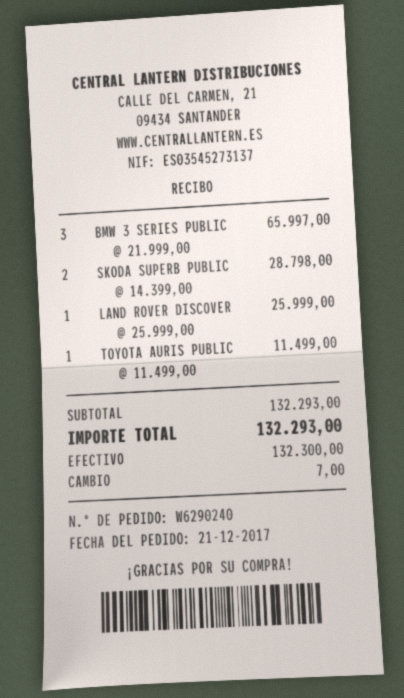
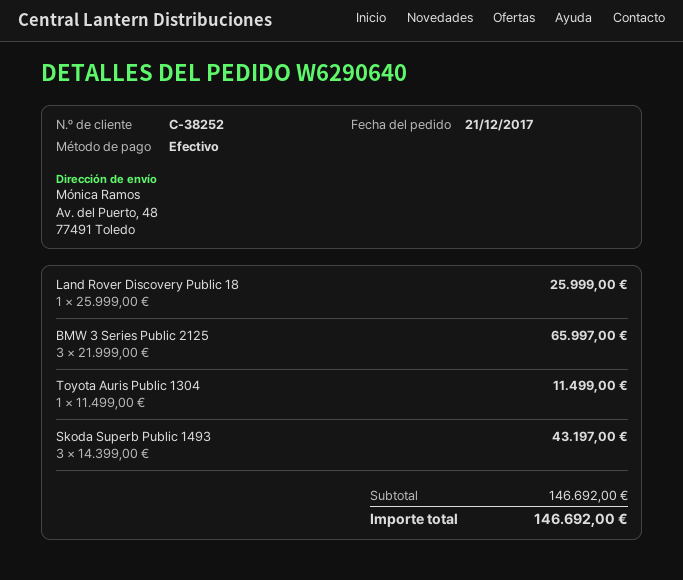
order number: W6290240 -> W6290640
SKODA SUPERB PUBLIC: 2 x 14399.00 = 28798.00 -> 3 x 14399.00 = 43197.00
subtotal: 132293.00 -> 146692.00
total: 132293.00 -> 146692.00

